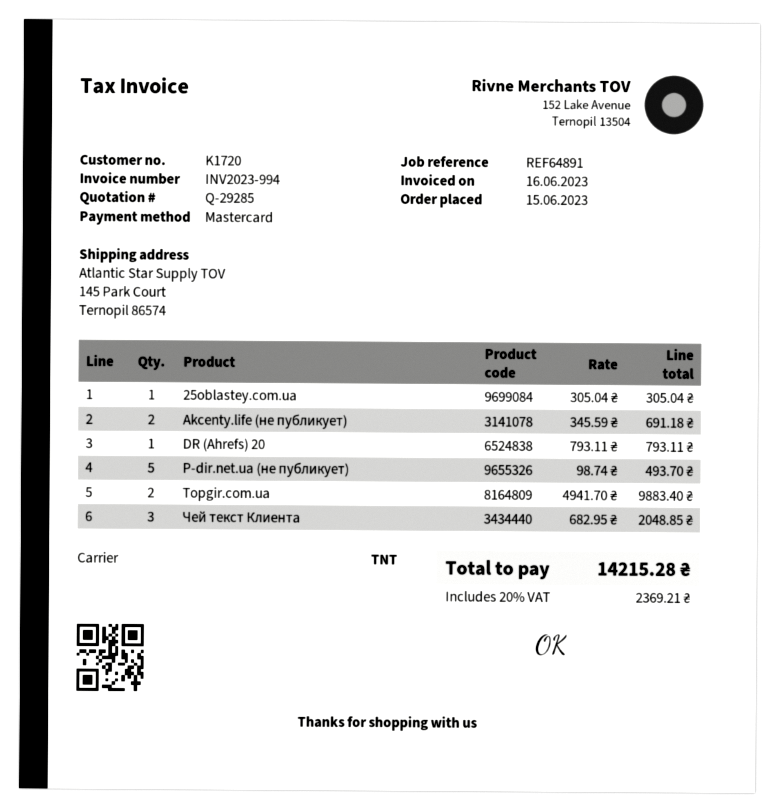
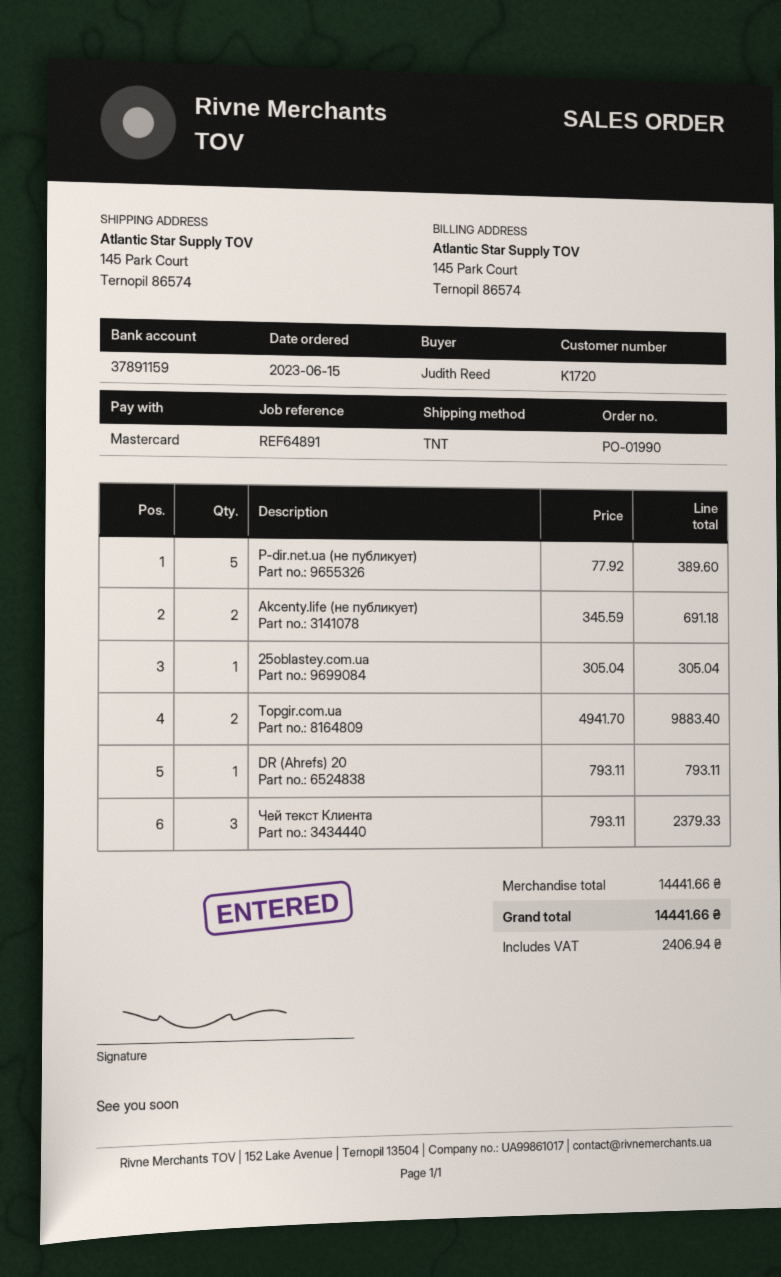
P-dir.net.ua (не публикует): 5 x 98.74 = 493.70 -> 5 x 77.92 = 389.60
Чей текст Клиента: 3 x 682.95 = 2048.85 -> 3 x 793.11 = 2379.33
tax: 2369.21 -> 2406.94
total: 14215.28 -> 14441.66

